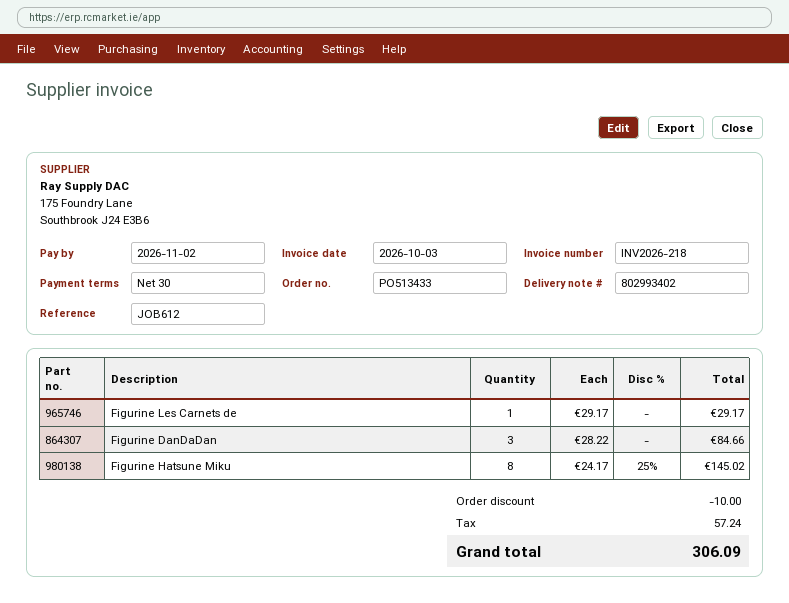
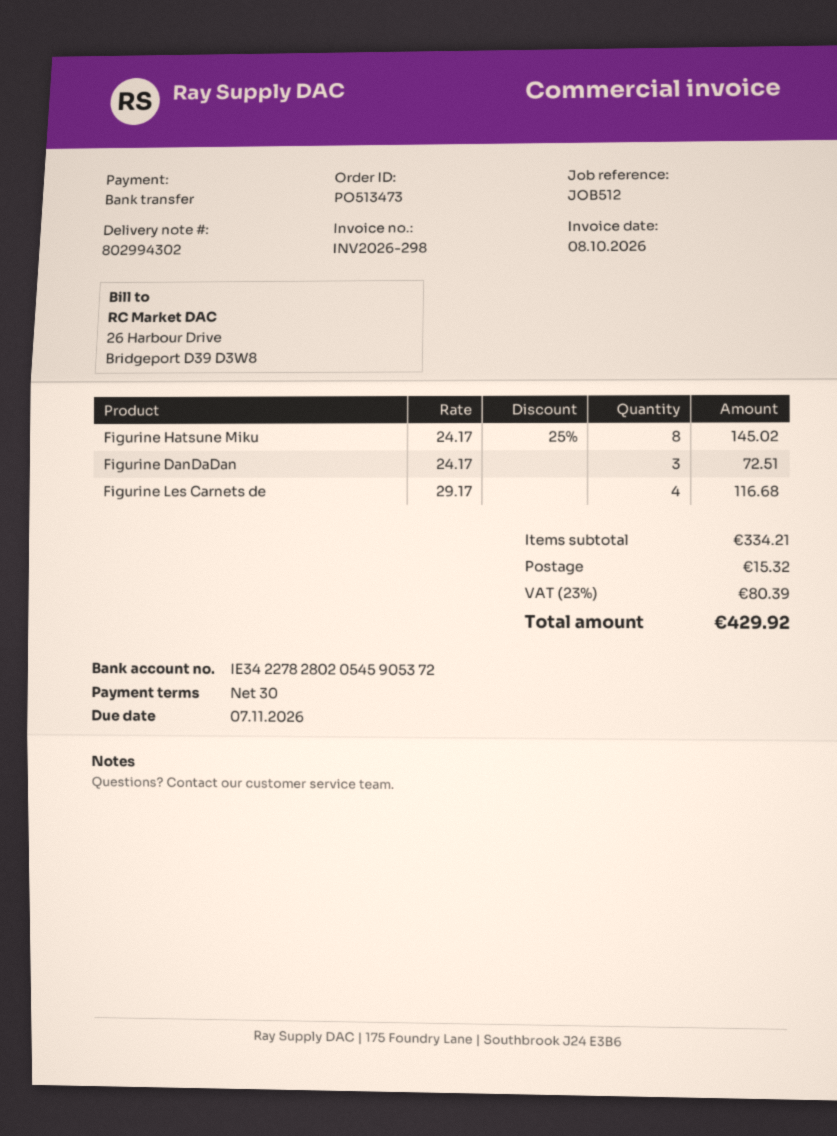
order number: PO513433 -> PO513473
delivery note number: 802993402 -> 802994302
invoice number: INV2026-218 -> INV2026-298
invoice date: 2026-10-03 -> 2026-10-08
due date: 2026-11-02 -> 2026-11-07
reference: JOB612 -> JOB512
Figurine Les Carnets de: 1 x 29.17 = 29.17 -> 4 x 29.17 = 116.68
Figurine DanDaDan: 3 x 28.22 = 84.66 -> 3 x 24.17 = 72.51
discount: 10.00 -> none
shipping: none -> 15.32
tax: 57.24 -> 80.39
total: 306.09 -> 429.92

